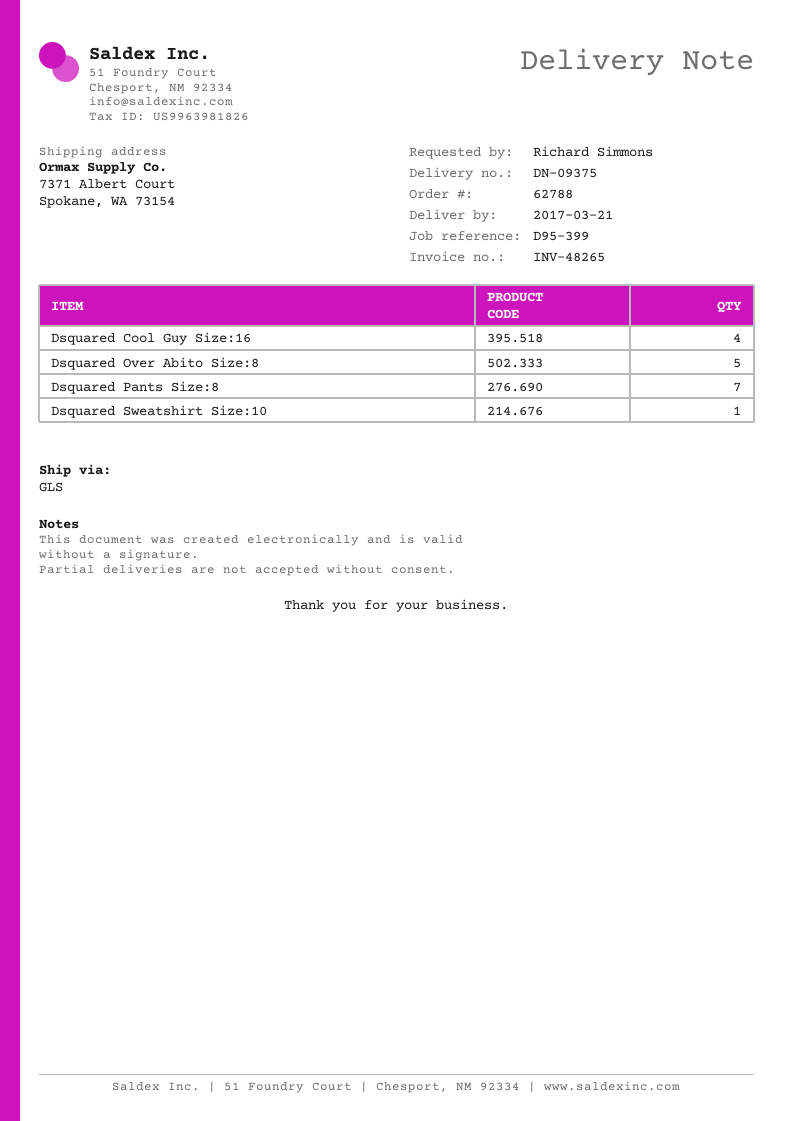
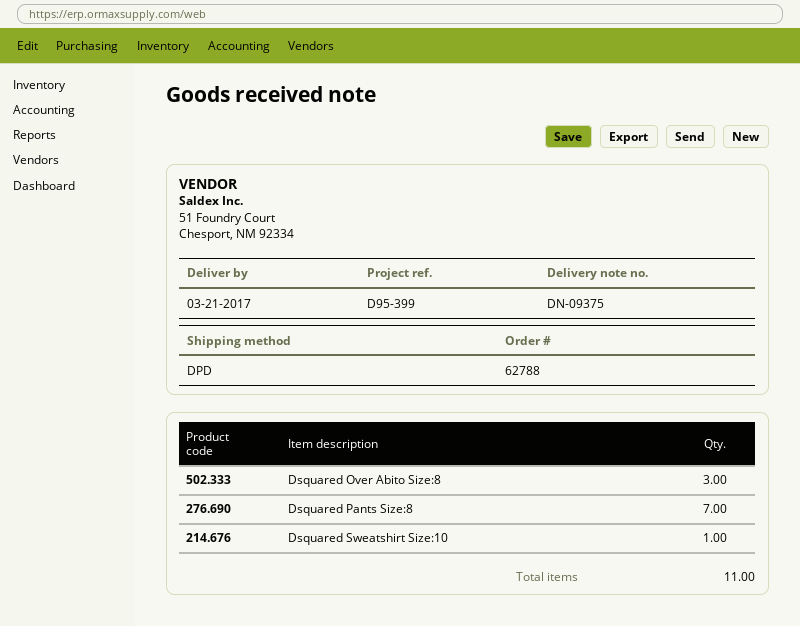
shipping method: GLS -> DPD
Dsquared Cool Guy Size:16: 4 -> none
Dsquared Over Abito Size:8: 5 -> 3

